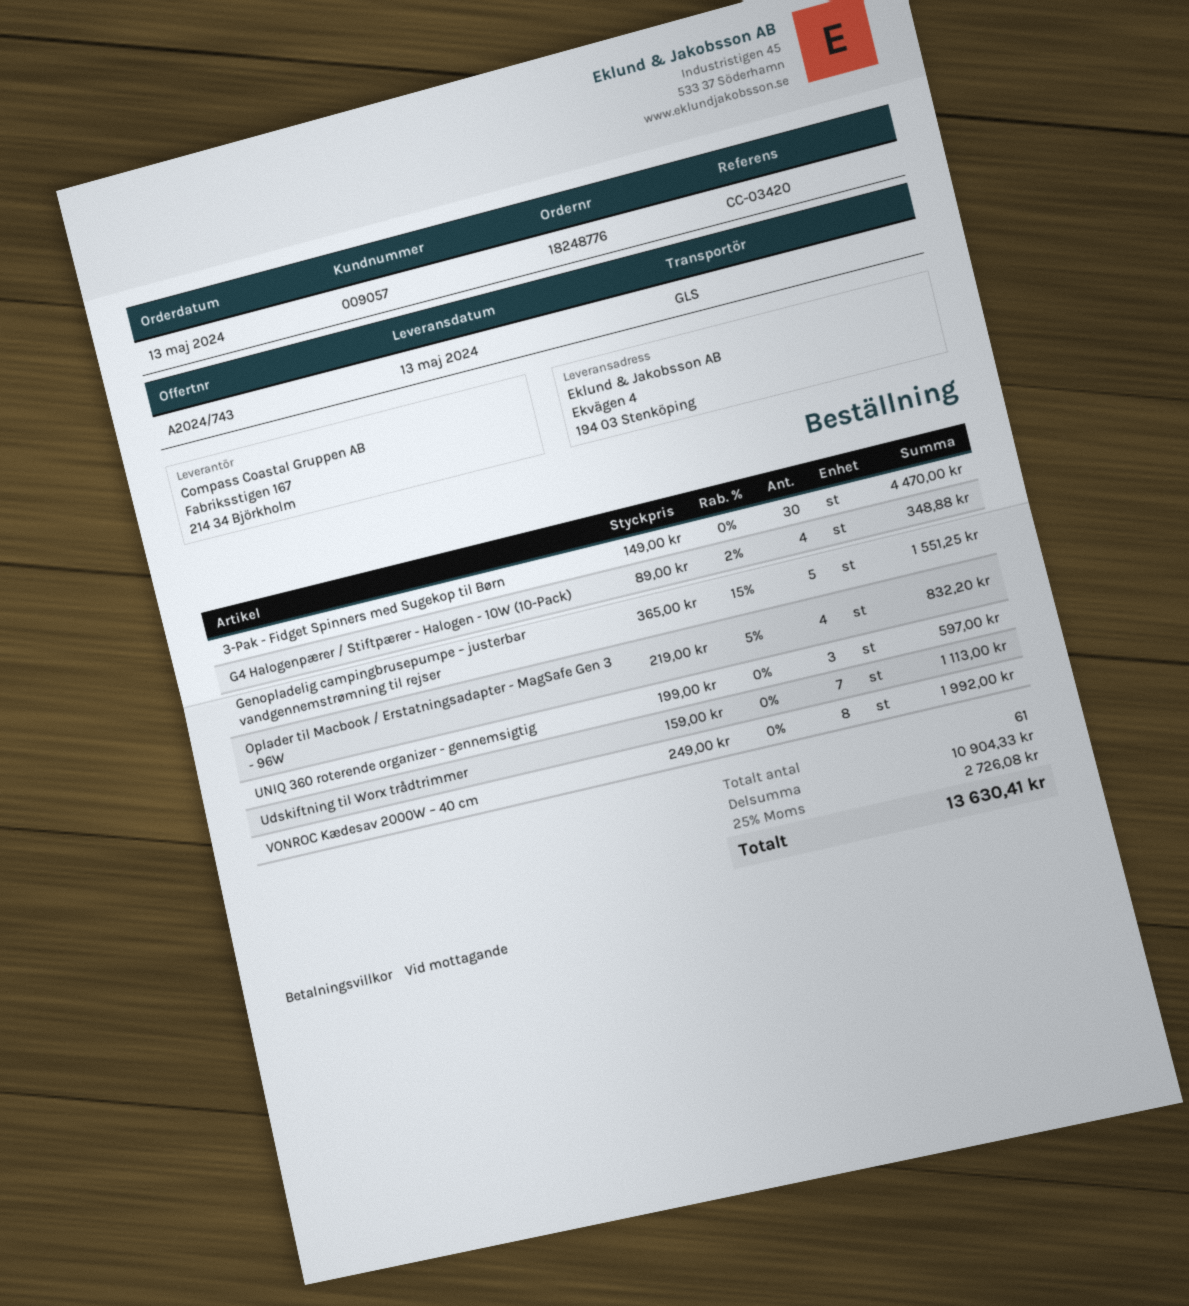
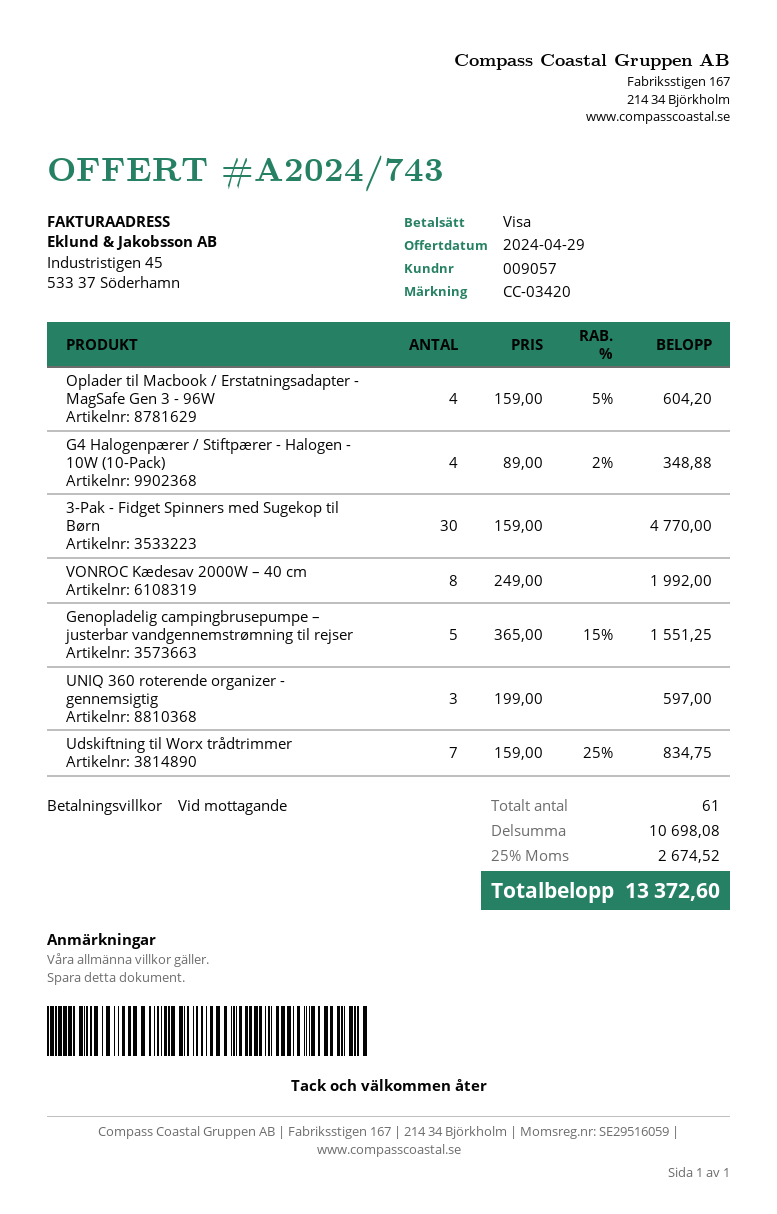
3-Pak - Fidget Spinners med Sugekop til Børn: 30 x 149.00 = 4470.00 -> 30 x 159.00 = 4770.00
Oplader til Macbook / Erstatningsadapter - MagSafe Gen 3 - 96W: 4 x 219.00 - 5% = 832.20 -> 4 x 159.00 - 5% = 604.20
Udskiftning til Worx trådtrimmer: 7 x 159.00 = 1113.00 -> 7 x 159.00 - 25% = 834.75
subtotal: 10904.33 -> 10698.08
tax: 25% = 2726.08 -> 25% = 2674.52
total: 13630.41 -> 13372.60

